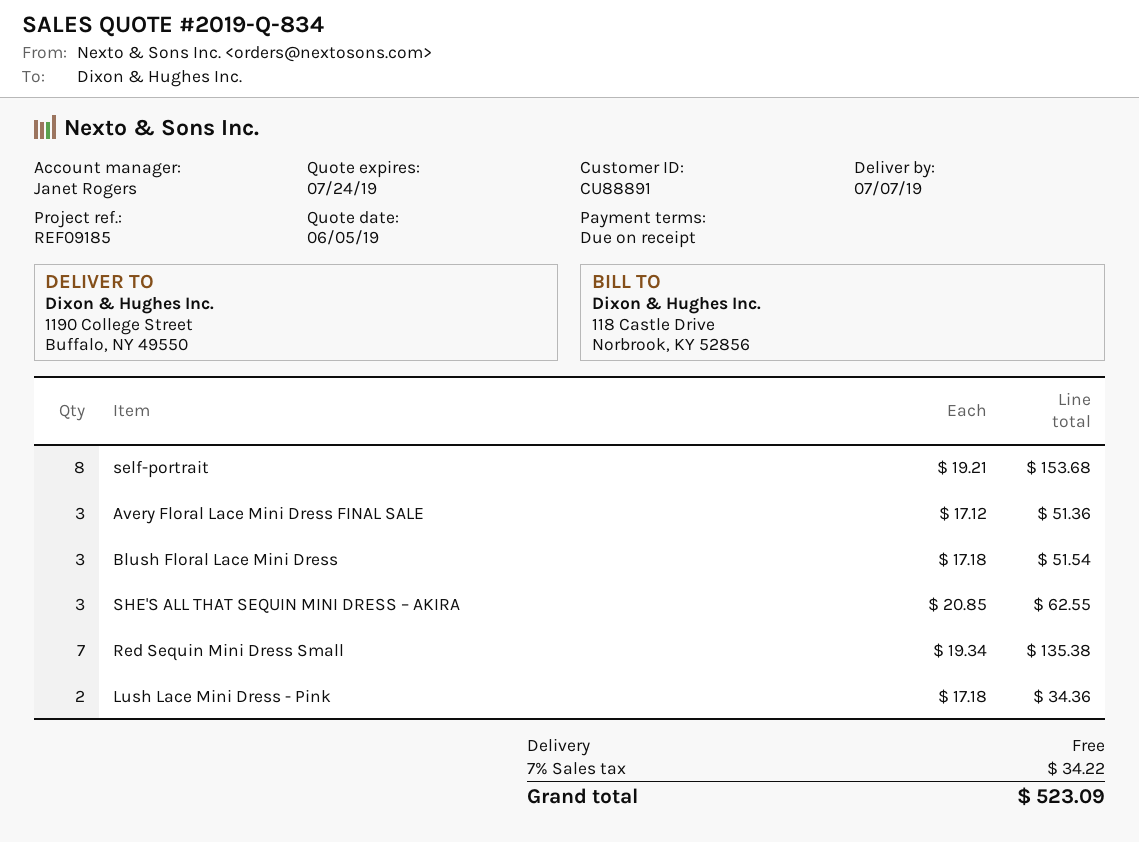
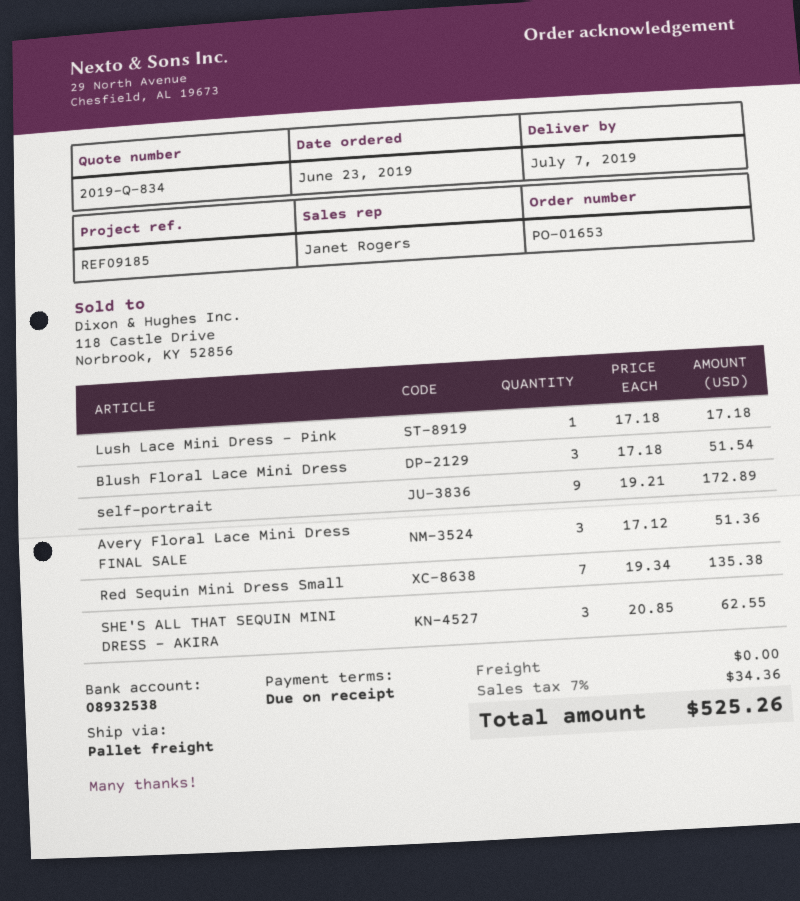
self-portrait: 8 x 19.21 = 153.68 -> 9 x 19.21 = 172.89
Lush Lace Mini Dress - Pink: 2 x 17.18 = 34.36 -> 1 x 17.18 = 17.18
tax: 7% = 34.22 -> 7% = 34.36
total: 523.09 -> 525.26

